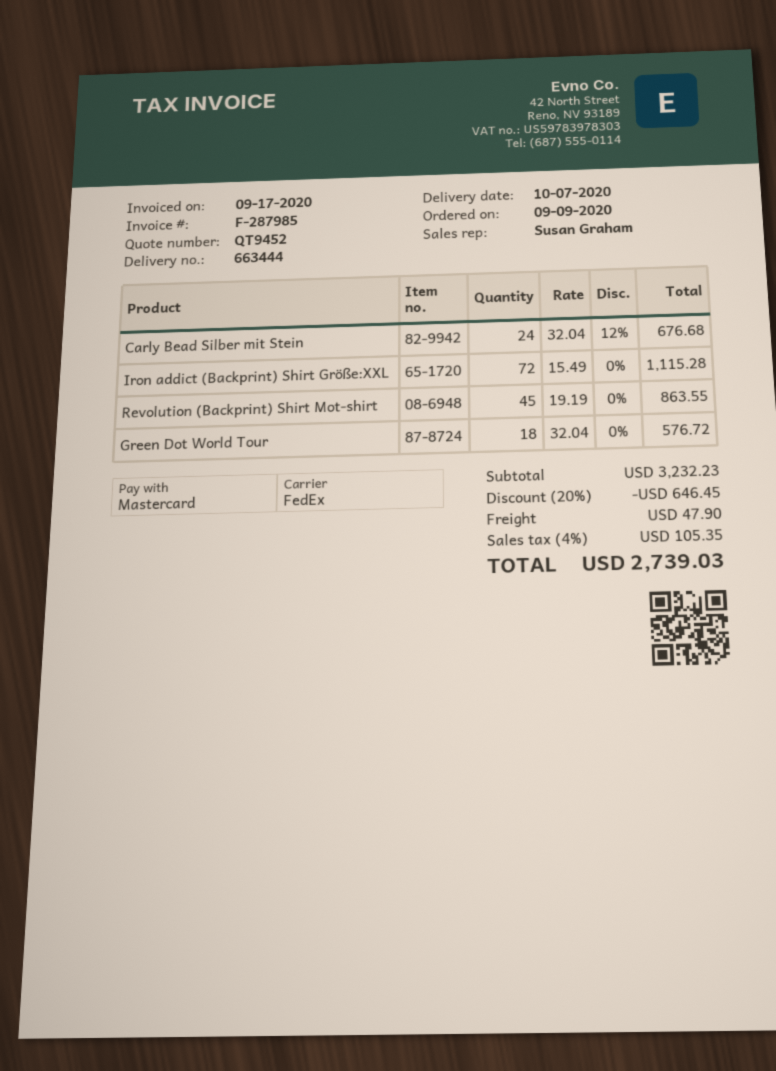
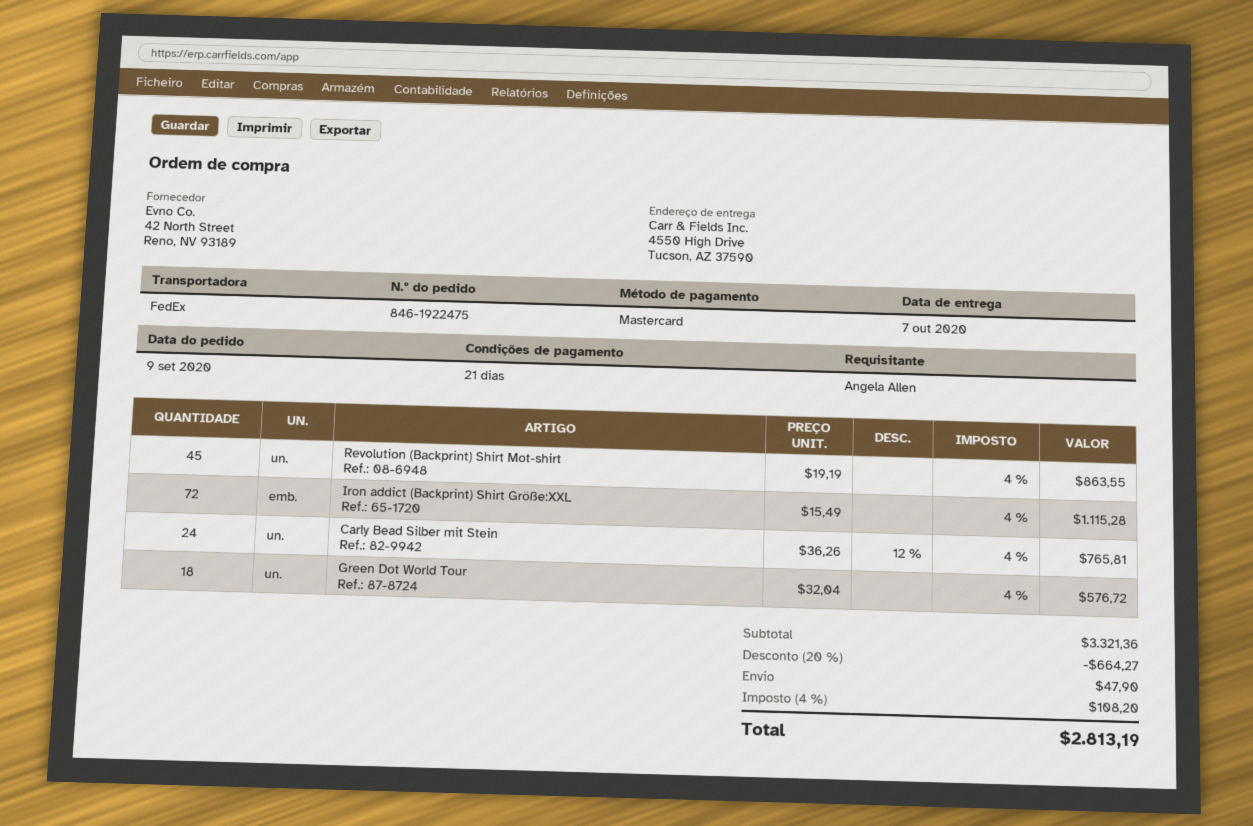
Carly Bead Silber mit Stein: 24 x 32.04 - 12% = 676.68 -> 24 x 36.26 - 12% = 765.81
subtotal: 3232.23 -> 3321.36
discount: 20% = 646.45 -> 20% = 664.27
tax: 4% = 105.35 -> 4% = 108.20
total: 2739.03 -> 2813.19

